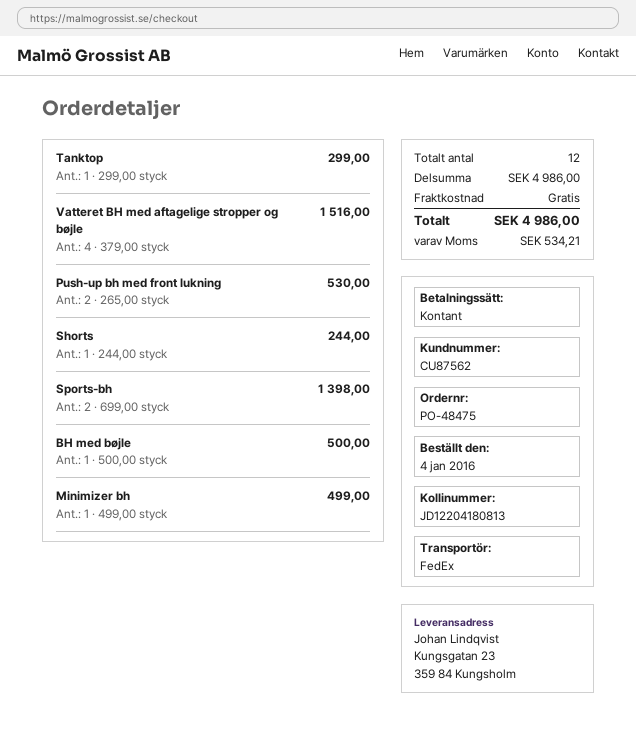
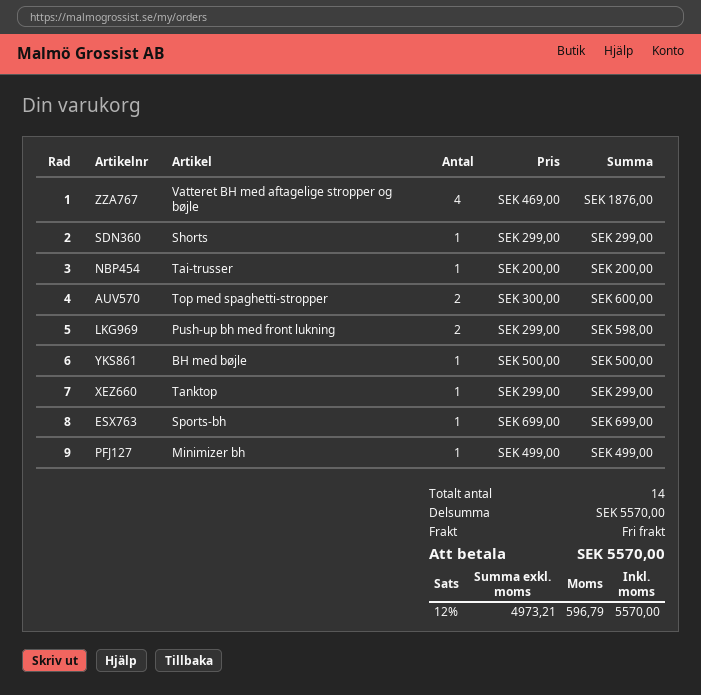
Vatteret BH med aftagelige stropper og bøjle: 4 x 379.00 = 1516.00 -> 4 x 469.00 = 1876.00
Push-up bh med front lukning: 2 x 265.00 = 530.00 -> 2 x 299.00 = 598.00
Shorts: 1 x 244.00 = 244.00 -> 1 x 299.00 = 299.00
Sports-bh: 2 x 699.00 = 1398.00 -> 1 x 699.00 = 699.00
Tai-trusser: none -> 1 x 200.00 = 200.00
Top med spaghetti-stropper: none -> 2 x 300.00 = 600.00
total quantity: 12 -> 14
subtotal: 4986.00 -> 5570.00
tax: 534.21 -> 596.79
total: 4986.00 -> 5570.00

